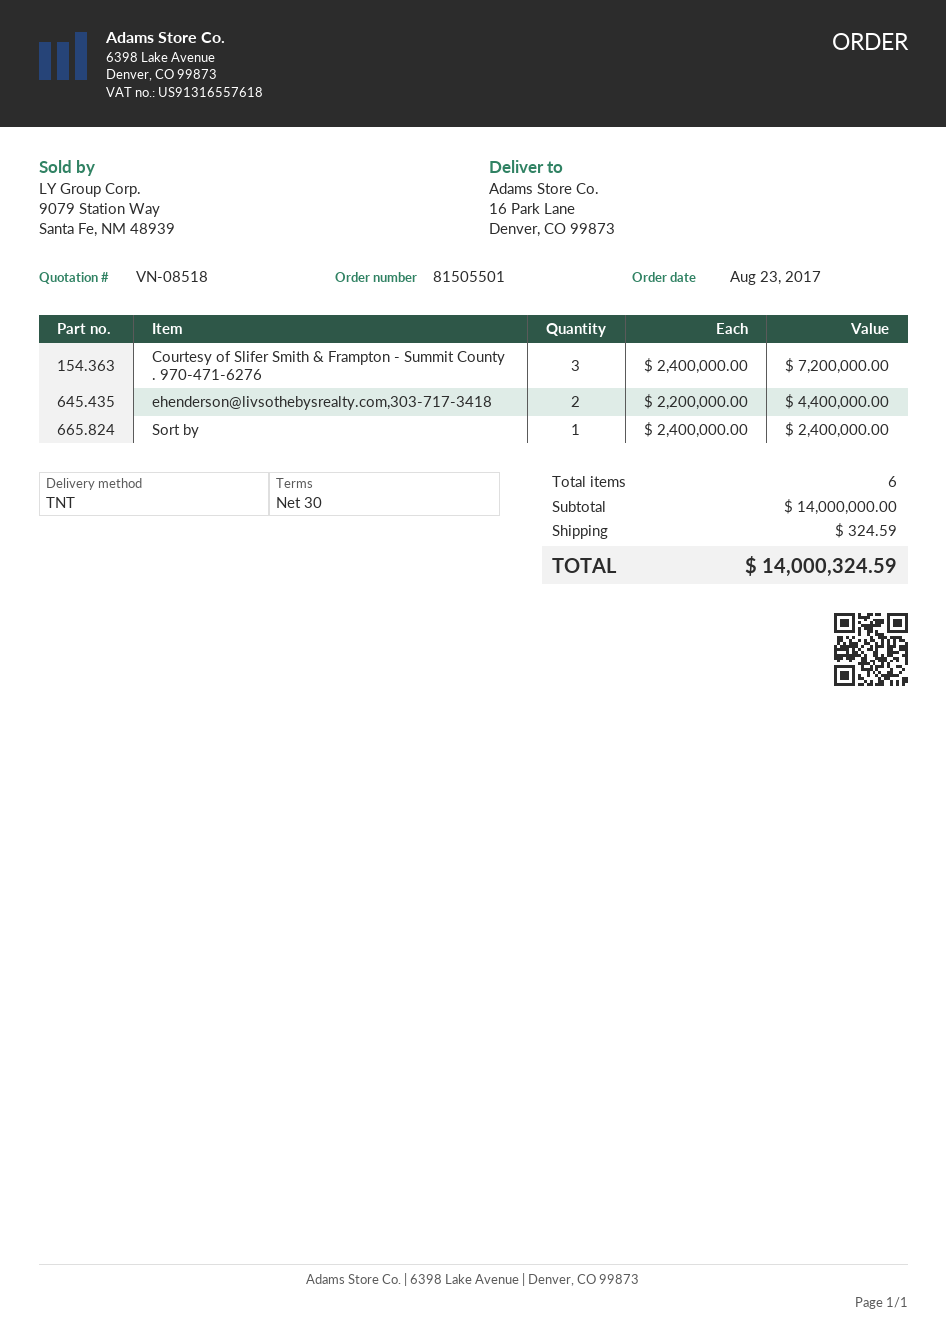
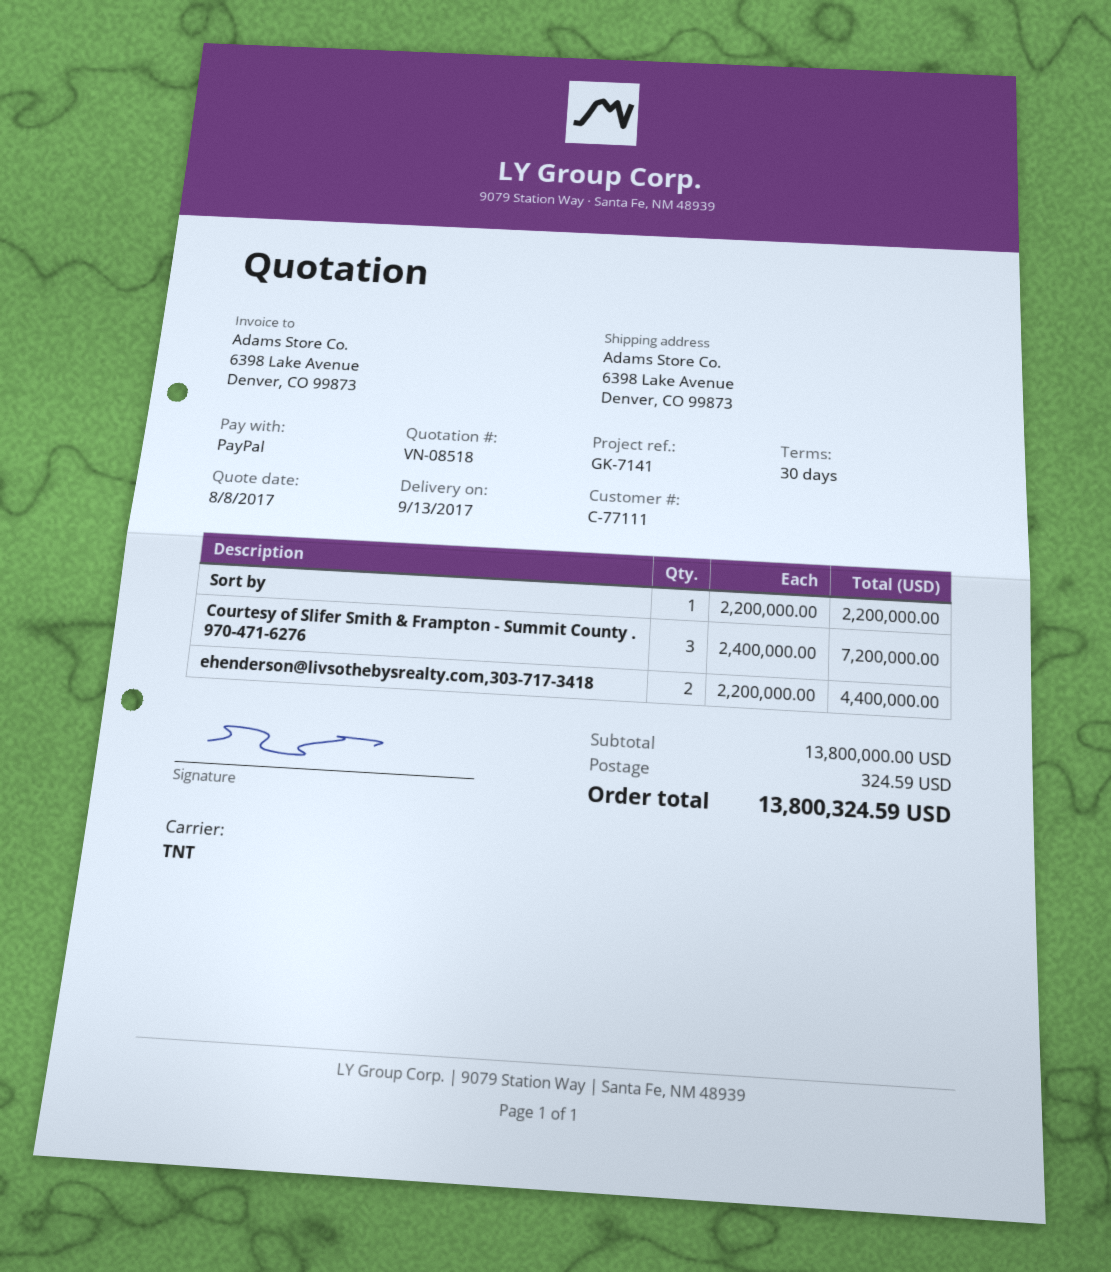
ship to: 16 Park Lane, Denver, CO 99873 -> 6398 Lake Avenue, Denver, CO 99873
Sort by: 1 x 2400000.00 = 2400000.00 -> 1 x 2200000.00 = 2200000.00
subtotal: 14000000.00 -> 13800000.00
total: 14000324.59 -> 13800324.59

